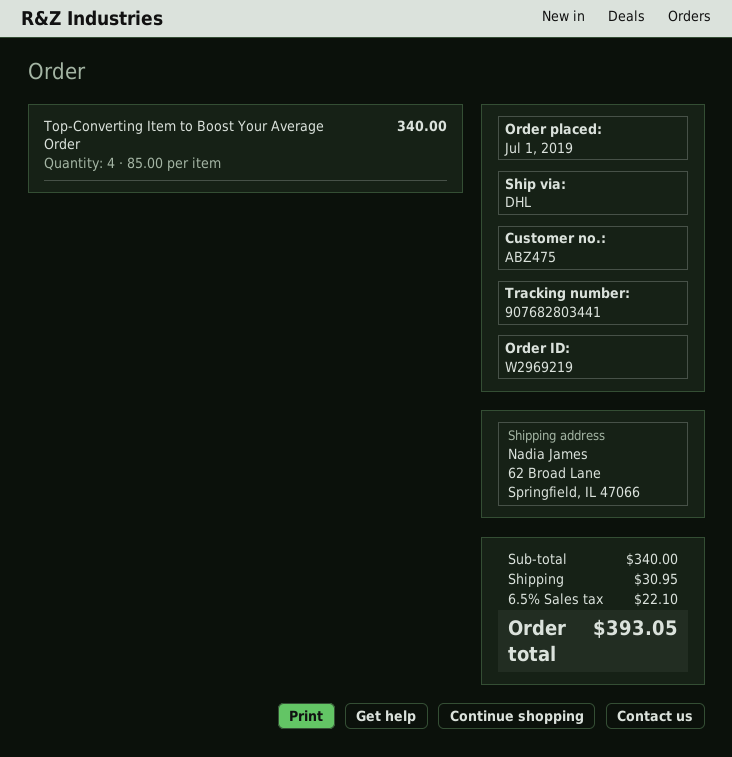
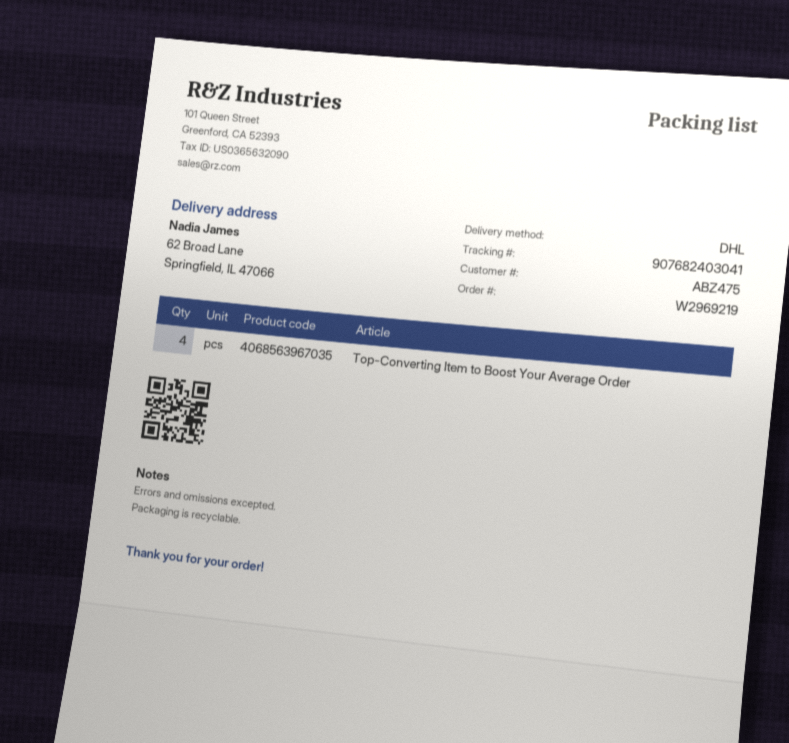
tracking number: 907682803441 -> 907682403041

